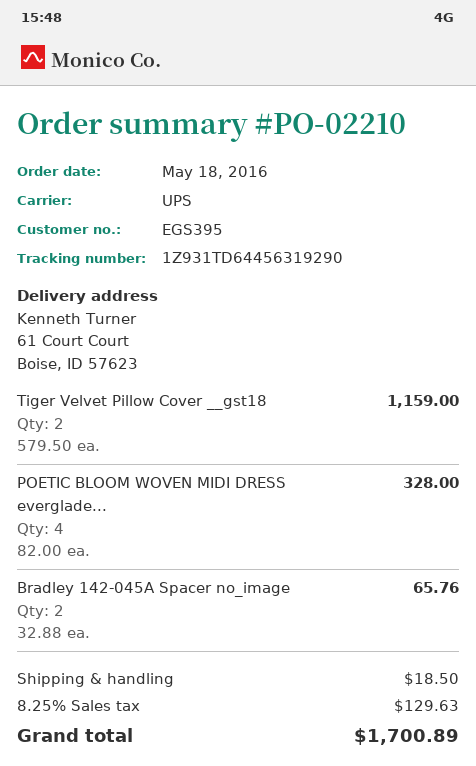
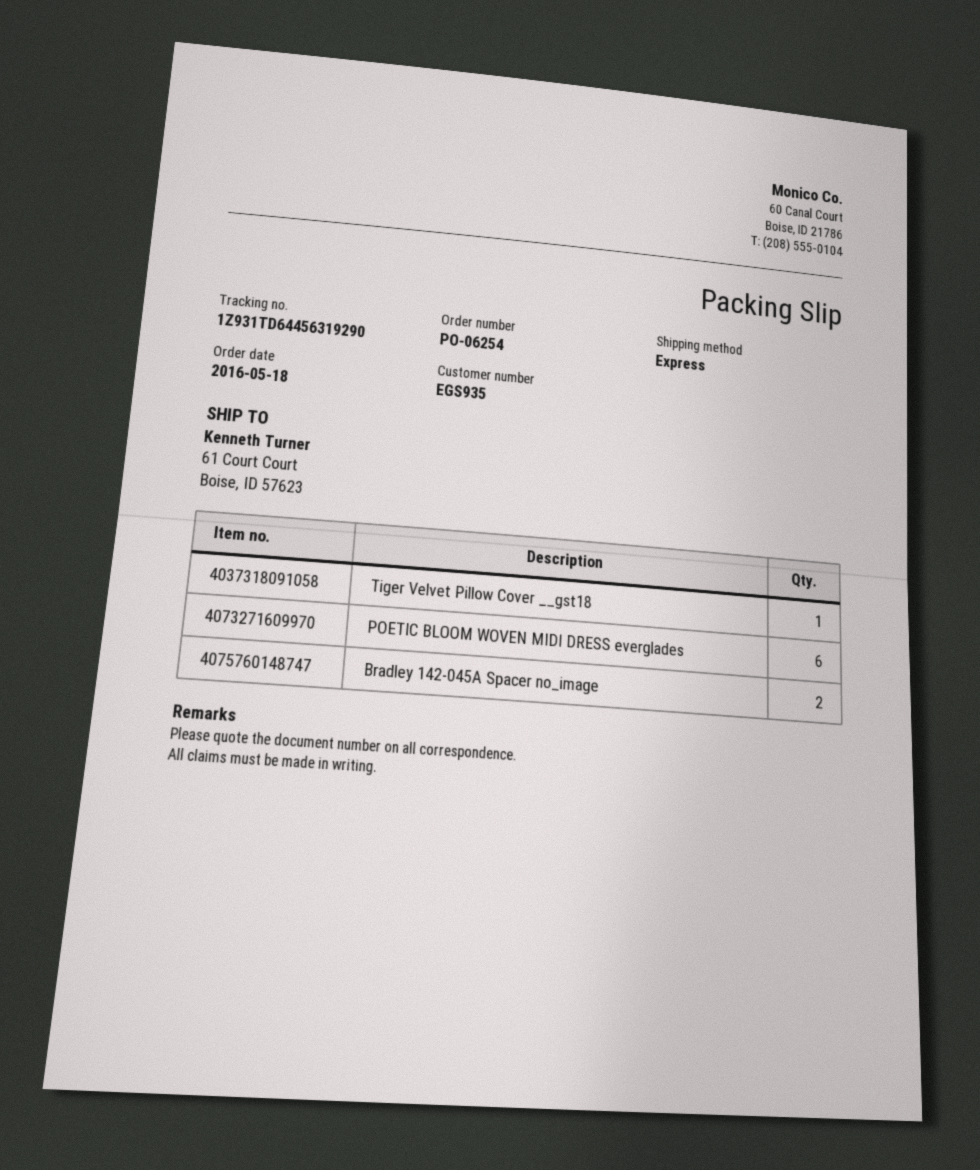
order number: PO-02210 -> PO-06254
customer number: EGS395 -> EGS935
shipping method: UPS -> express
Tiger Velvet Pillow Cover __gst18: 2 -> 1
POETIC BLOOM WOVEN MIDI DRESS everglade...: 4 -> 6

